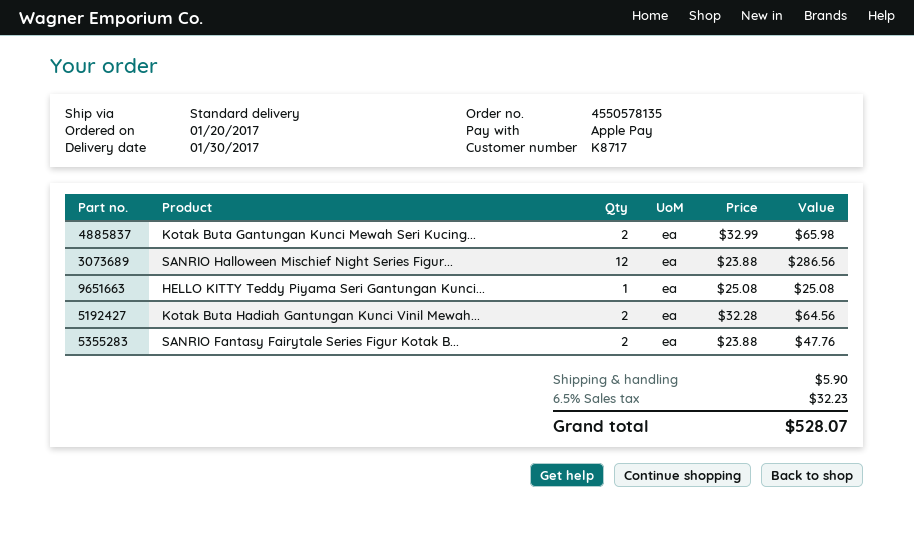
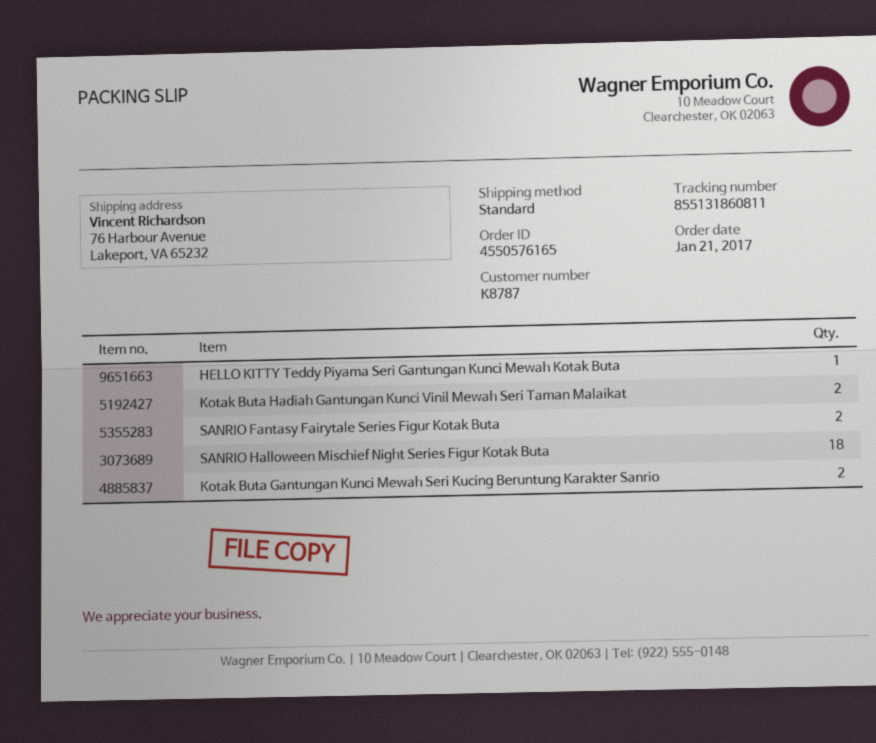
order number: 4550578135 -> 4550576165
order date: 2017-01-20 -> 2017-01-21
customer number: K8717 -> K8787
SANRIO Halloween Mischief Night Series Figur...: 12 -> 18

